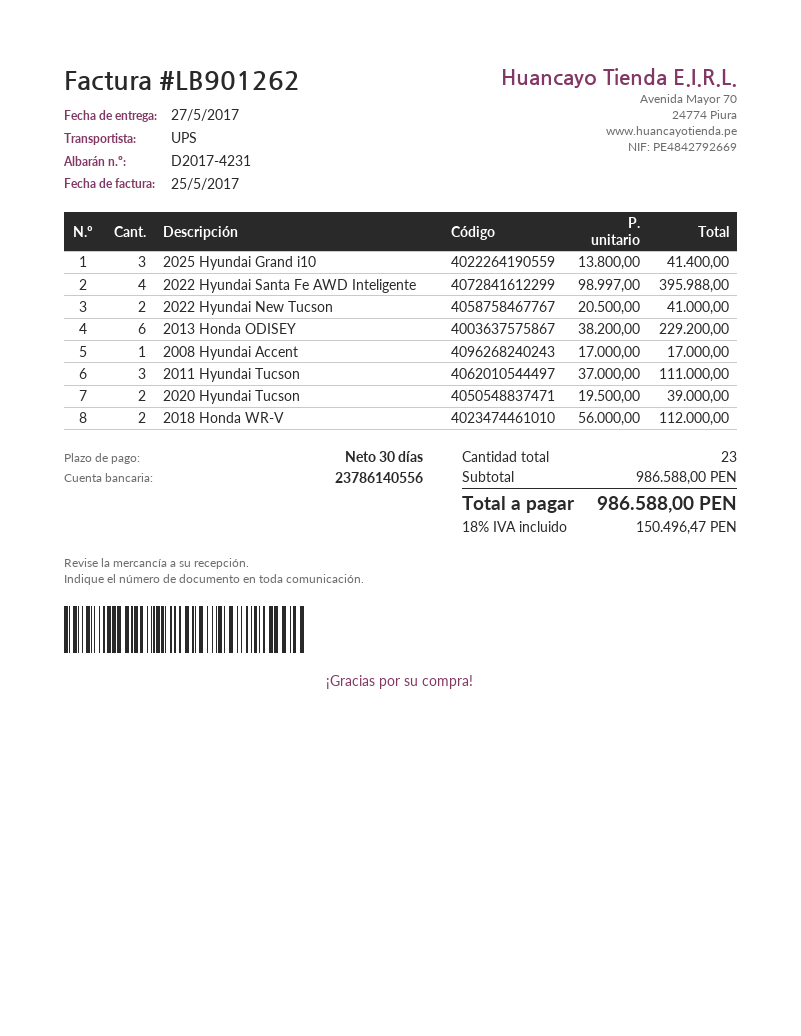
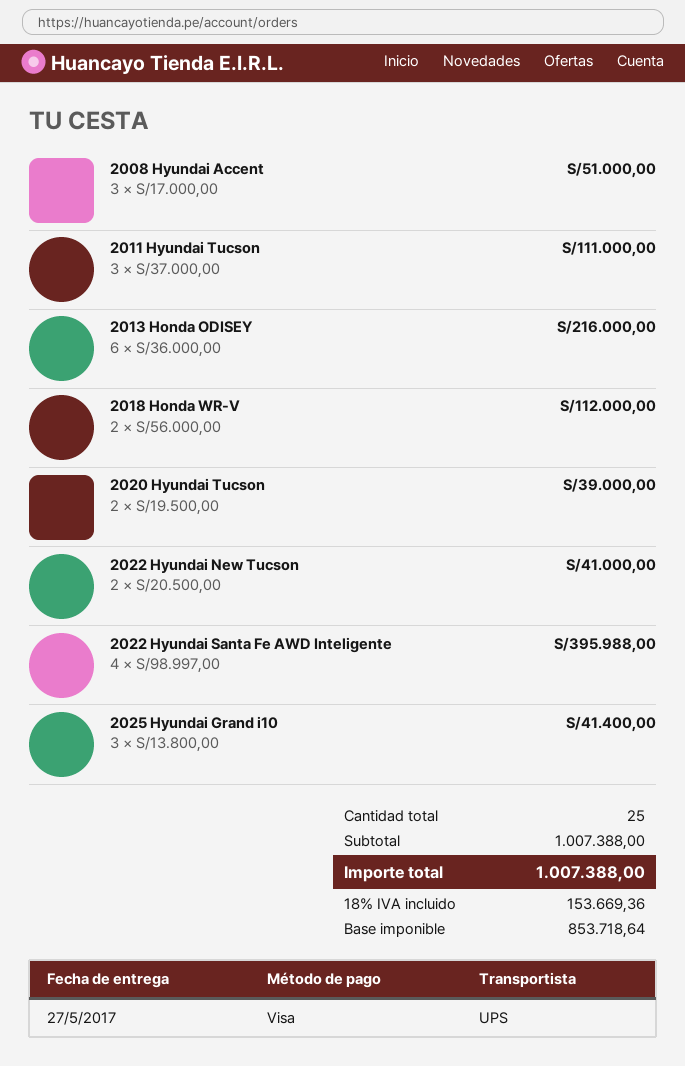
2013 Honda ODISEY: 6 x 38200.00 = 229200.00 -> 6 x 36000.00 = 216000.00
2008 Hyundai Accent: 1 x 17000.00 = 17000.00 -> 3 x 17000.00 = 51000.00
total quantity: 23 -> 25
subtotal: 986588.00 -> 1007388.00
tax: 18% = 150496.47 -> 18% = 153669.36
total: 986588.00 -> 1007388.00

